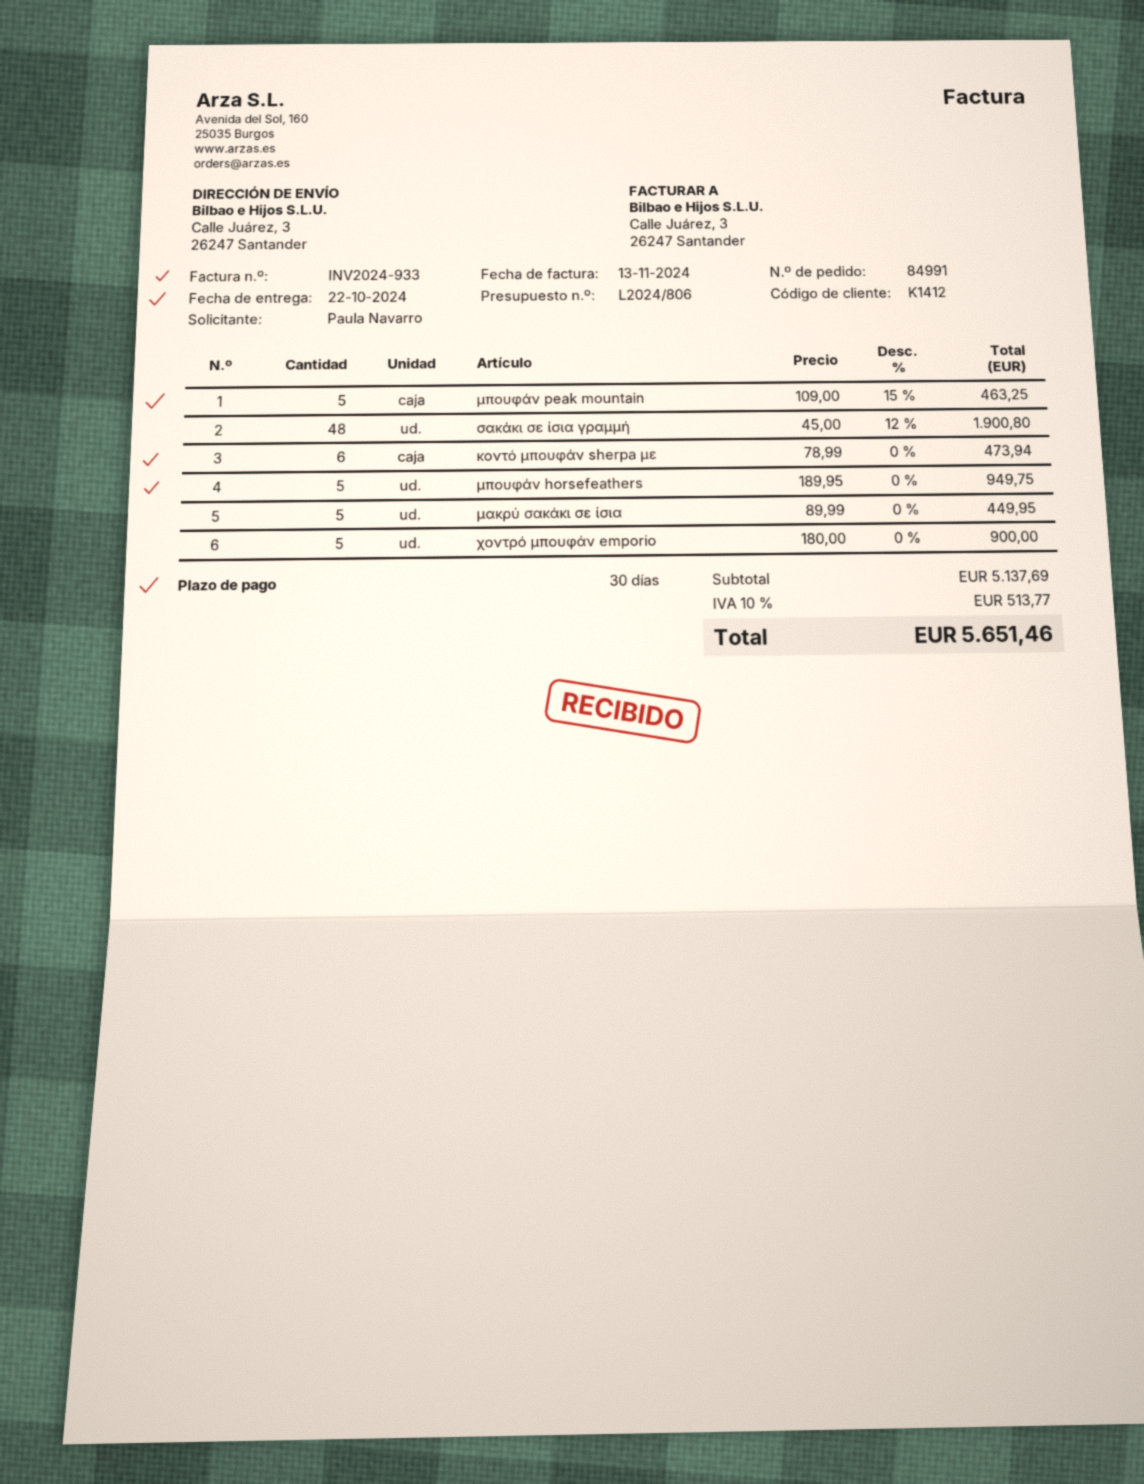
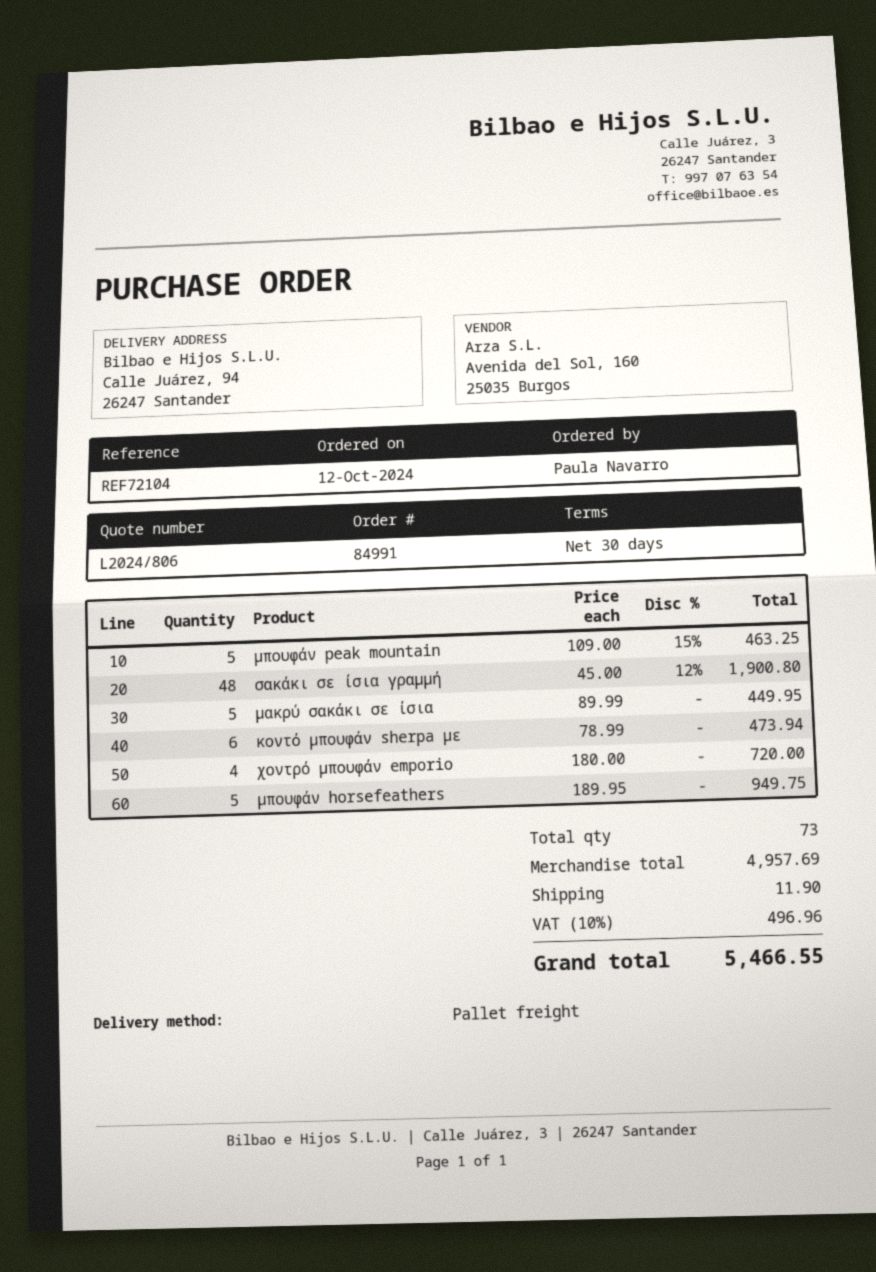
ship to: Calle Juárez, 3, 26247 Santander -> Calle Juárez, 94, 26247 Santander
χοντρό μπουφάν emporio: 5 x 180.00 = 900.00 -> 4 x 180.00 = 720.00
subtotal: 5137.69 -> 4957.69
shipping: none -> 11.90
tax: 10% = 513.77 -> 10% = 496.96
total: 5651.46 -> 5466.55

